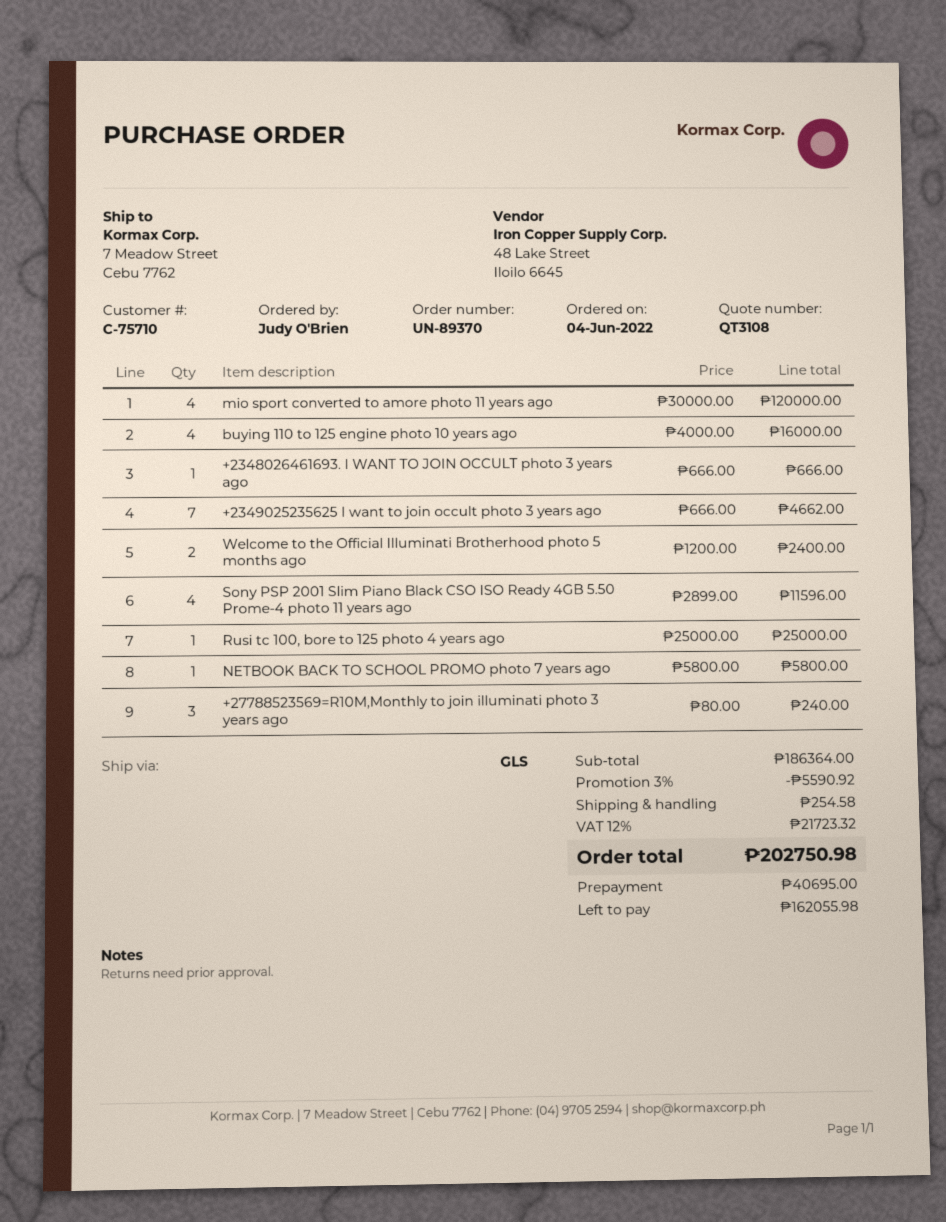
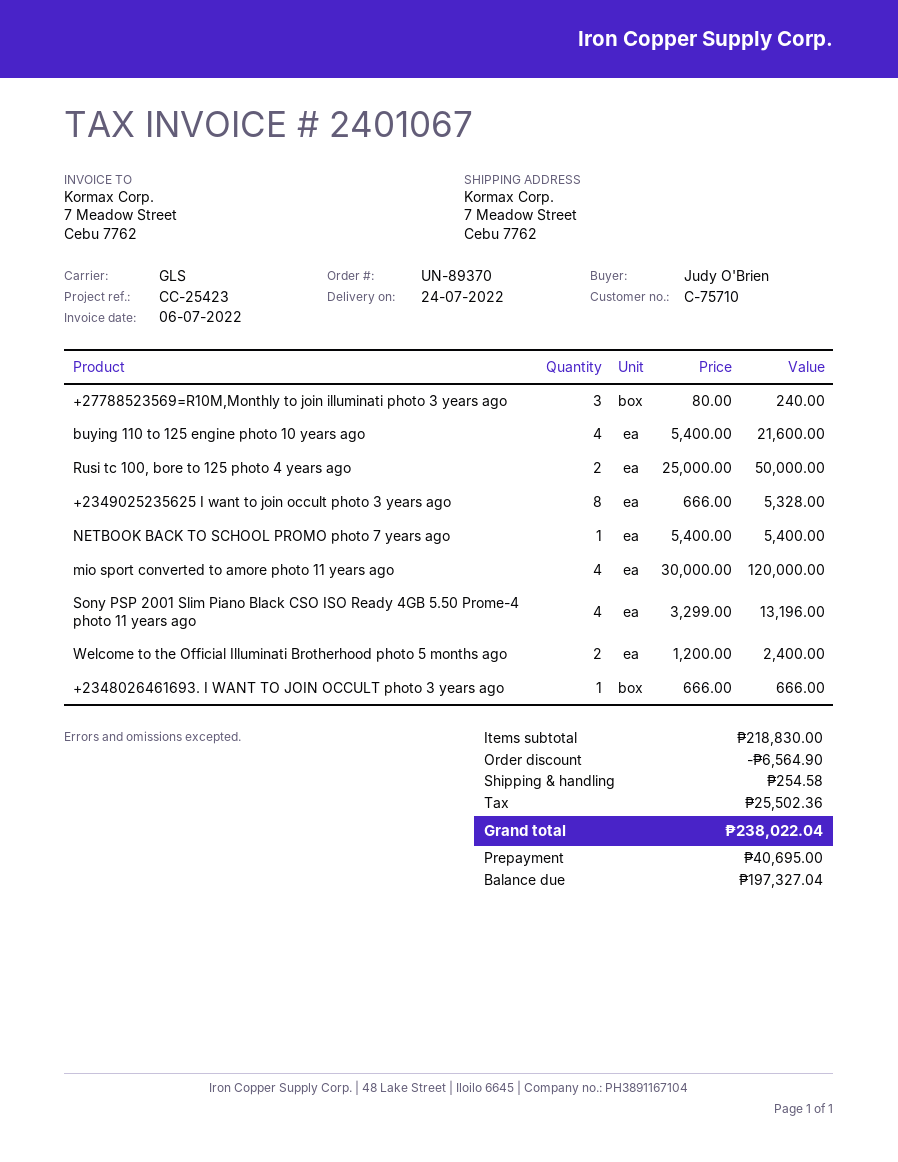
buying 110 to 125 engine photo 10 years ago: 4 x 4000.00 = 16000.00 -> 4 x 5400.00 = 21600.00
+2349025235625 I want to join occult photo 3 years ago: 7 x 666.00 = 4662.00 -> 8 x 666.00 = 5328.00
Sony PSP 2001 Slim Piano Black CSO ISO Ready 4GB 5.50 Prome-4 photo 11 years ago: 4 x 2899.00 = 11596.00 -> 4 x 3299.00 = 13196.00
Rusi tc 100, bore to 125 photo 4 years ago: 1 x 25000.00 = 25000.00 -> 2 x 25000.00 = 50000.00
NETBOOK BACK TO SCHOOL PROMO photo 7 years ago: 1 x 5800.00 = 5800.00 -> 1 x 5400.00 = 5400.00
subtotal: 186364.00 -> 218830.00
discount: 5590.92 -> 6564.90
tax: 21723.32 -> 25502.36
total: 202750.98 -> 238022.04
balance: 162055.98 -> 197327.04

